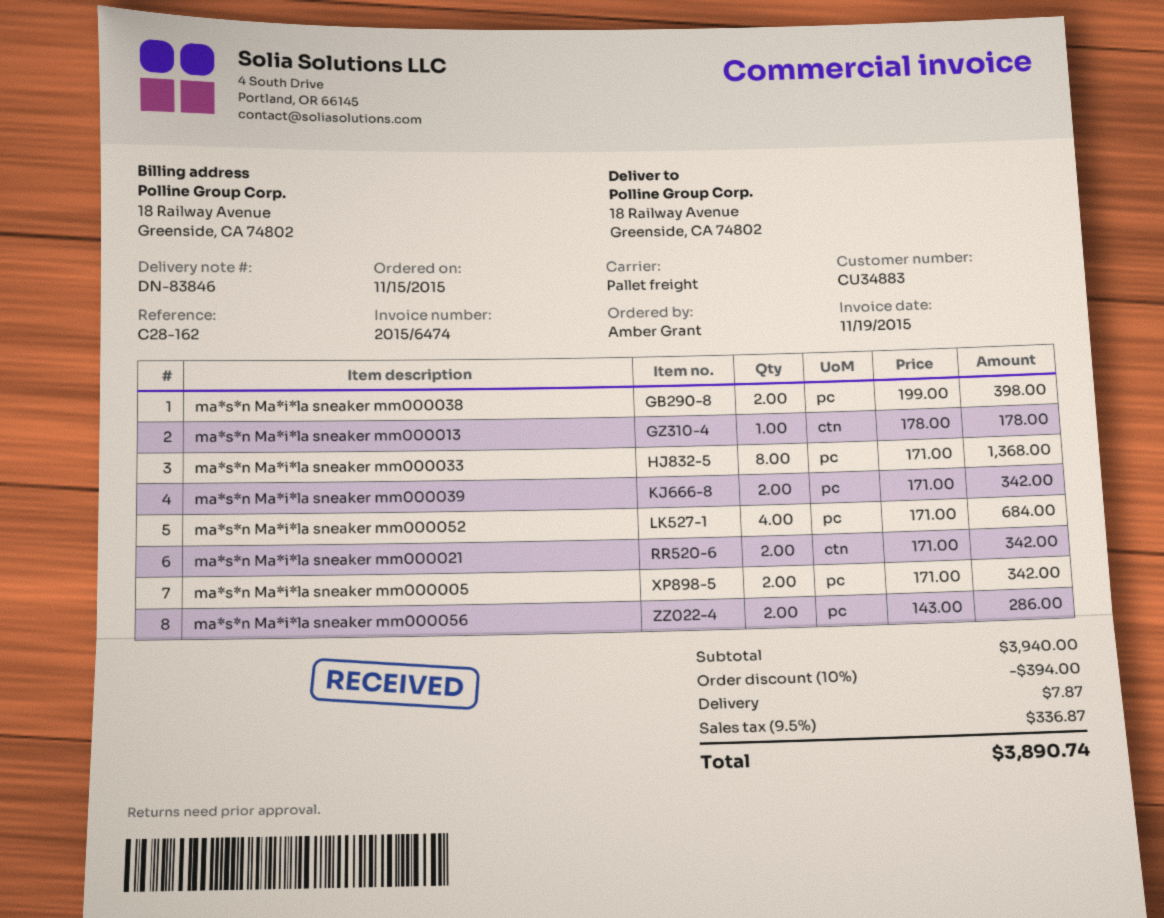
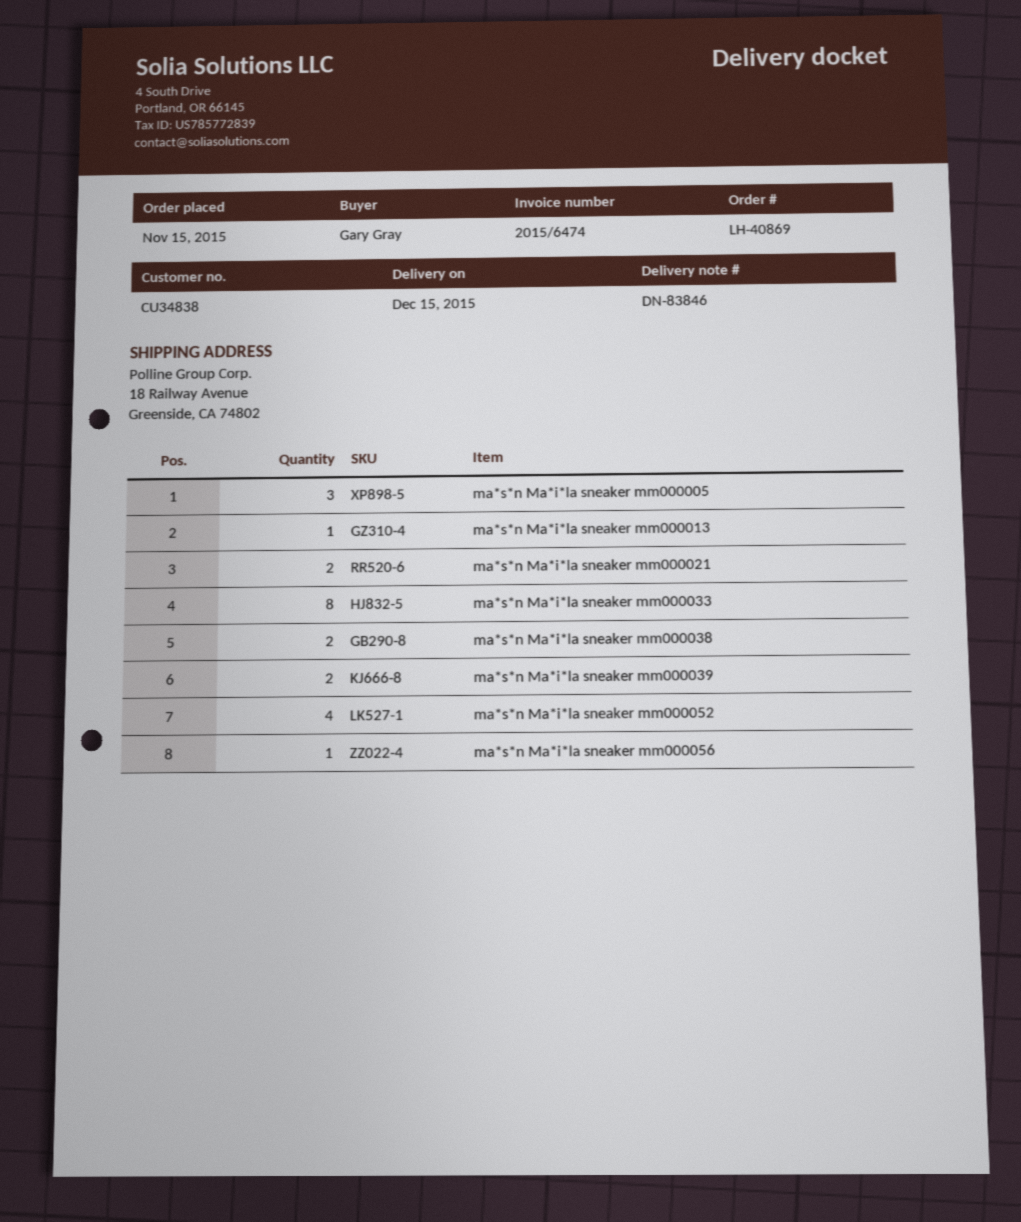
customer number: CU34883 -> CU34838
ordered by: Amber Grant -> Gary Gray
ma*s*n Ma*i*la sneaker mm000005: 2 -> 3
ma*s*n Ma*i*la sneaker mm000056: 2 -> 1

